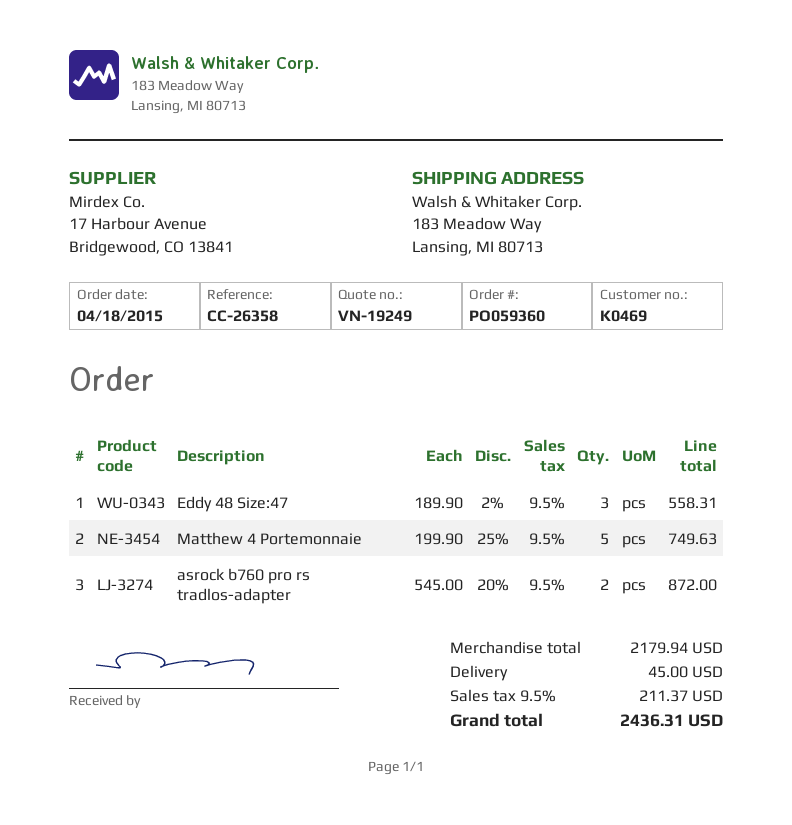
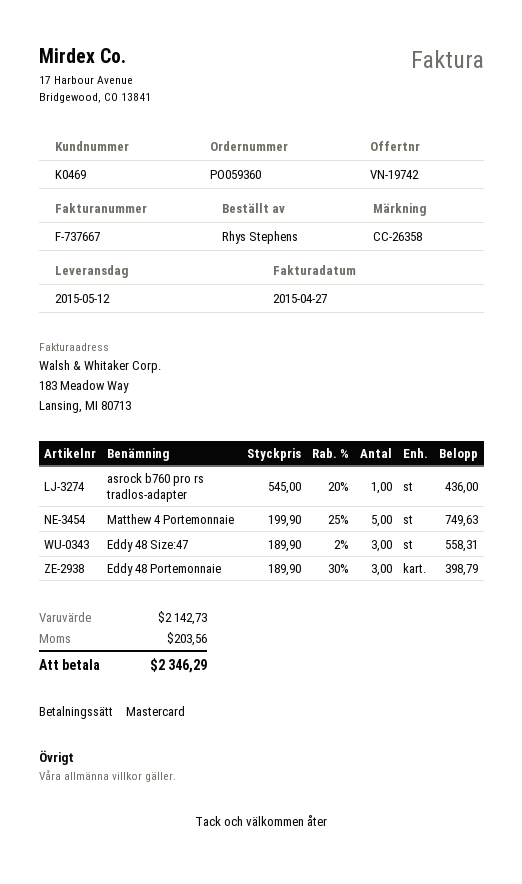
quote number: VN-19249 -> VN-19742
asrock b760 pro rs tradlos-adapter: 2 x 545.00 - 20% = 872.00 -> 1 x 545.00 - 20% = 436.00
Eddy 48 Portemonnaie: none -> 3 x 189.90 - 30% = 398.79
subtotal: 2179.94 -> 2142.73
shipping: 45.00 -> none
tax: 211.37 -> 203.56
total: 2436.31 -> 2346.29

